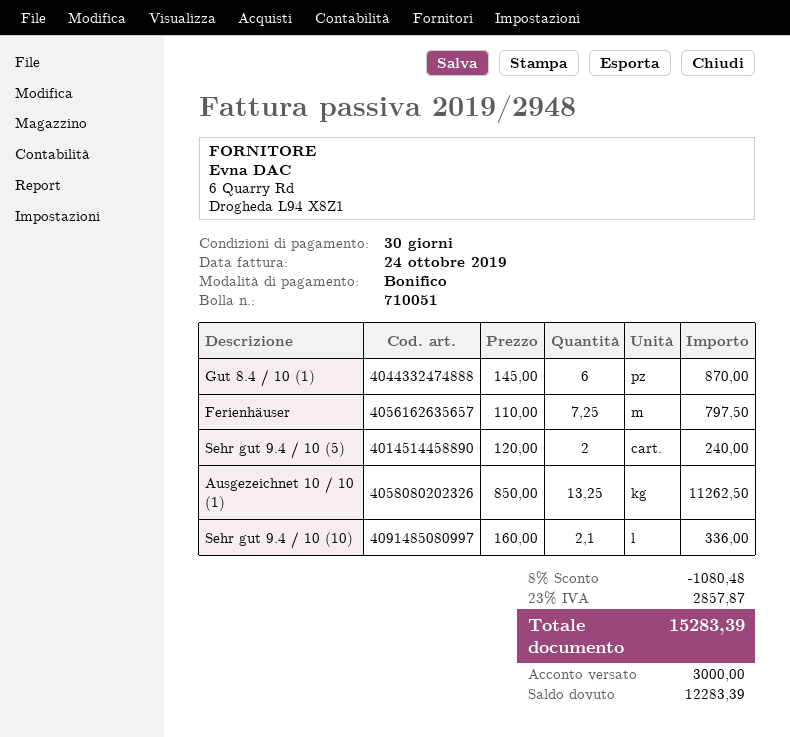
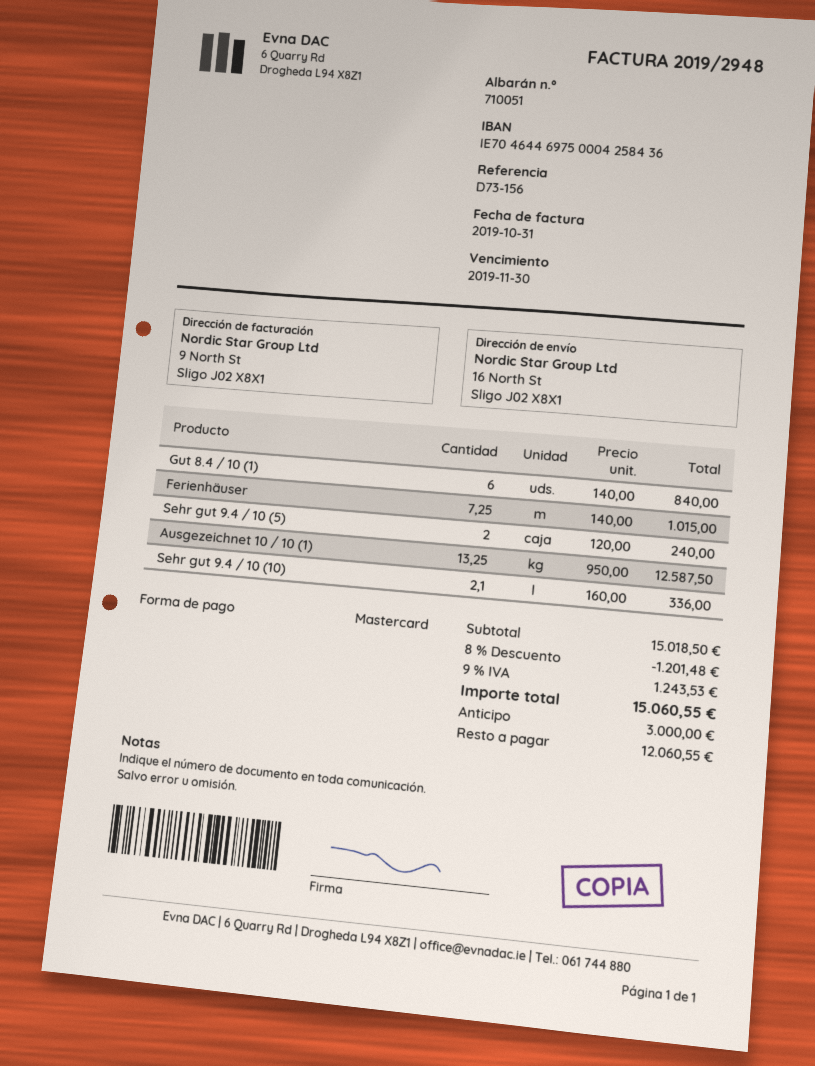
invoice date: 2019-10-24 -> 2019-10-31
payment method: bank transfer -> Mastercard
Gut 8.4 / 10 (1): 6 x 145.00 = 870.00 -> 6 x 140.00 = 840.00
Ferienhäuser: 7.25 x 110.00 = 797.50 -> 7.25 x 140.00 = 1015.00
Ausgezeichnet 10 / 10 (1): 13.25 x 850.00 = 11262.50 -> 13.25 x 950.00 = 12587.50
discount: 8% = 1080.48 -> 8% = 1201.48
tax: 23% = 2857.87 -> 9% = 1243.53
total: 15283.39 -> 15060.55
balance: 12283.39 -> 12060.55

